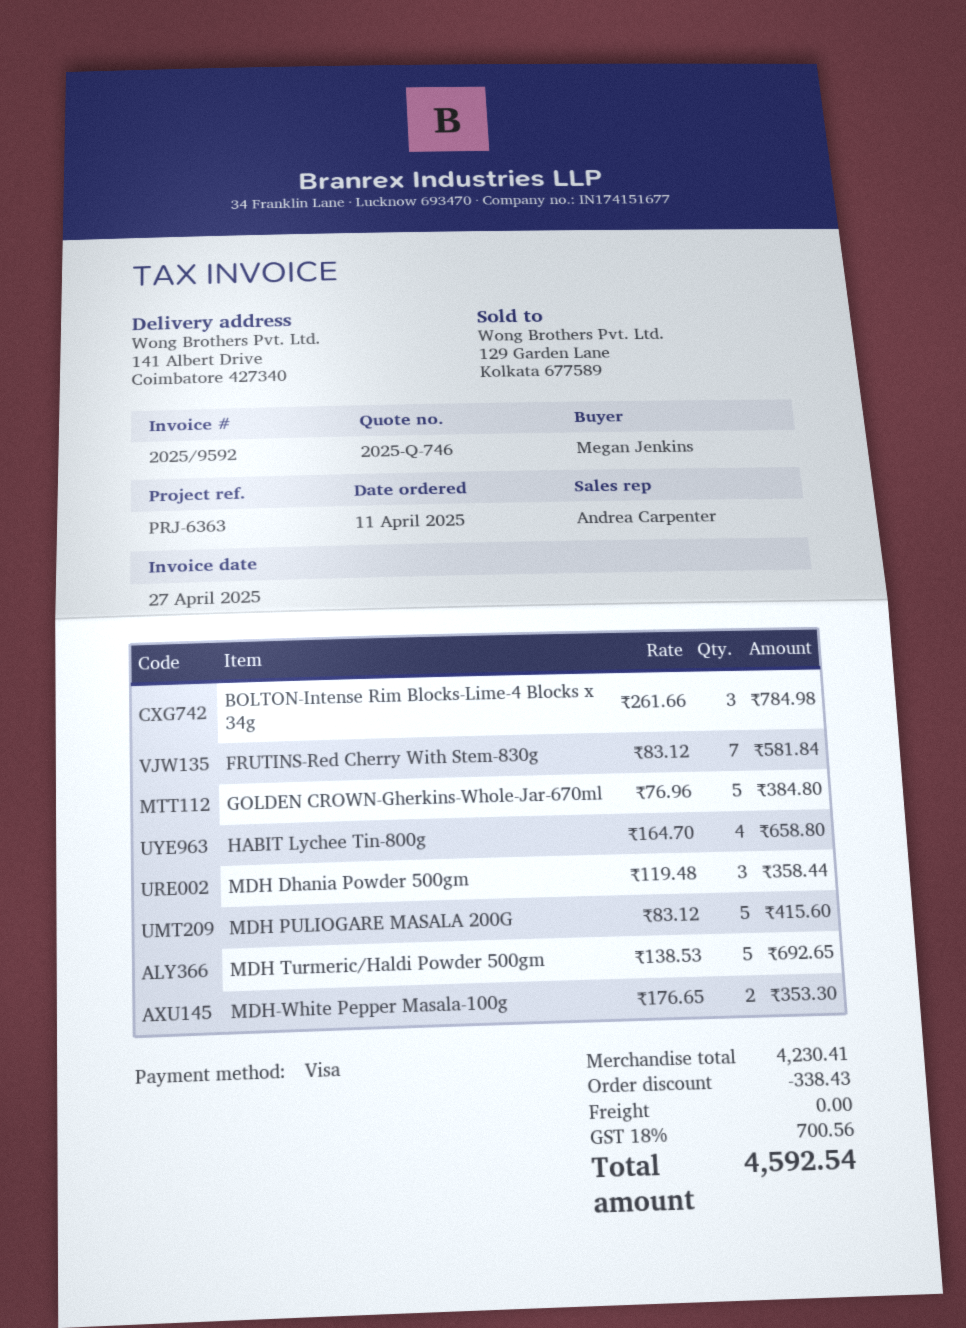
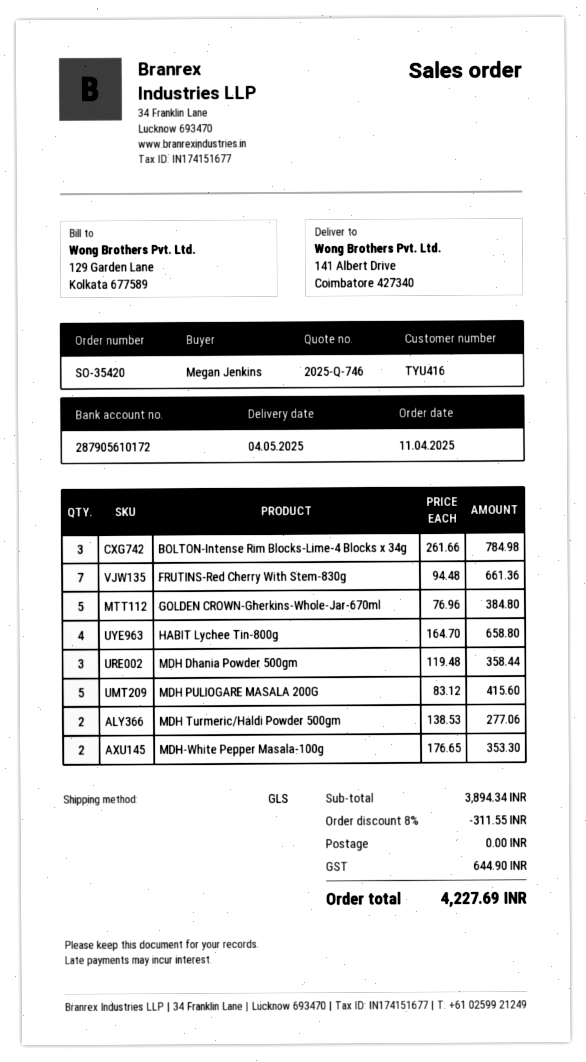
FRUTINS-Red Cherry With Stem-830g: 7 x 83.12 = 581.84 -> 7 x 94.48 = 661.36
MDH Turmeric/Haldi Powder 500gm: 5 x 138.53 = 692.65 -> 2 x 138.53 = 277.06
subtotal: 4230.41 -> 3894.34
discount: 338.43 -> 311.55
tax: 700.56 -> 644.90
total: 4592.54 -> 4227.69

